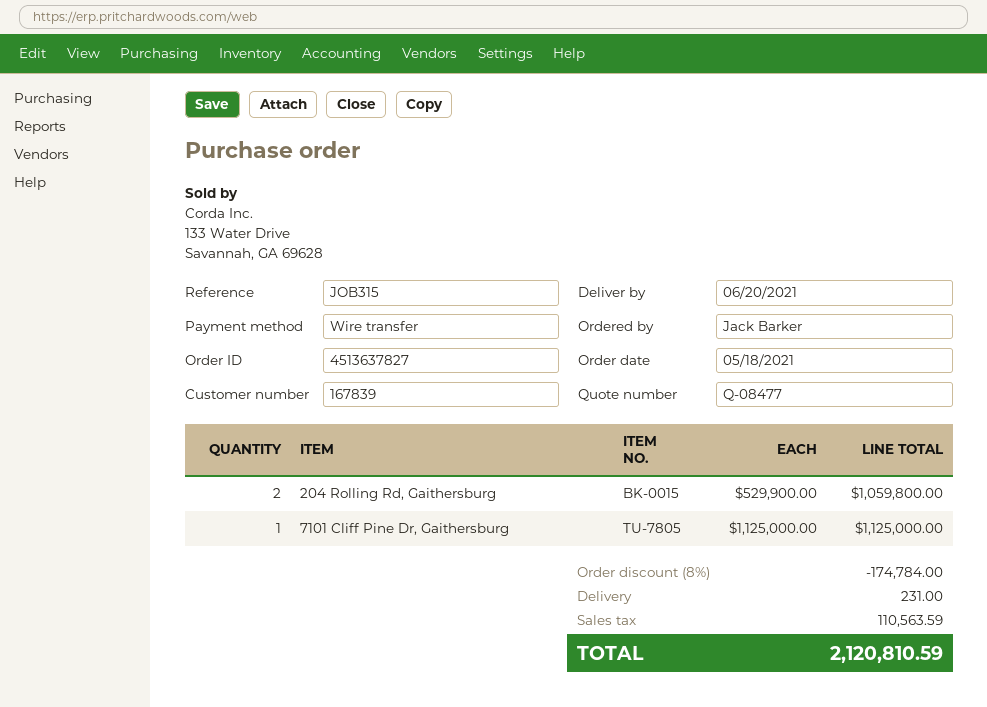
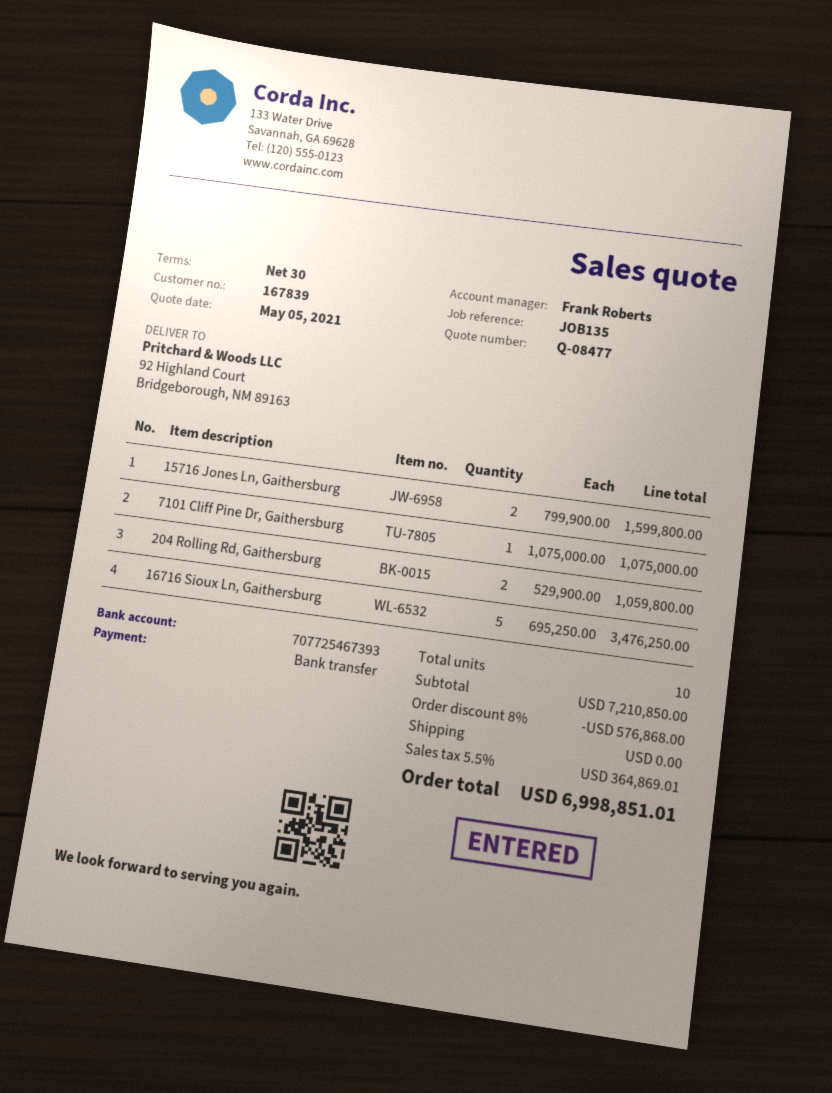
reference: JOB315 -> JOB135
7101 Cliff Pine Dr, Gaithersburg: 1 x 1125000.00 = 1125000.00 -> 1 x 1075000.00 = 1075000.00
15716 Jones Ln, Gaithersburg: none -> 2 x 799900.00 = 1599800.00
16716 Sioux Ln, Gaithersburg: none -> 5 x 695250.00 = 3476250.00
discount: 8% = 174784.00 -> 8% = 576868.00
shipping: 231.00 -> 0.00
tax: 110563.59 -> 364869.01
total: 2120810.59 -> 6998851.01

